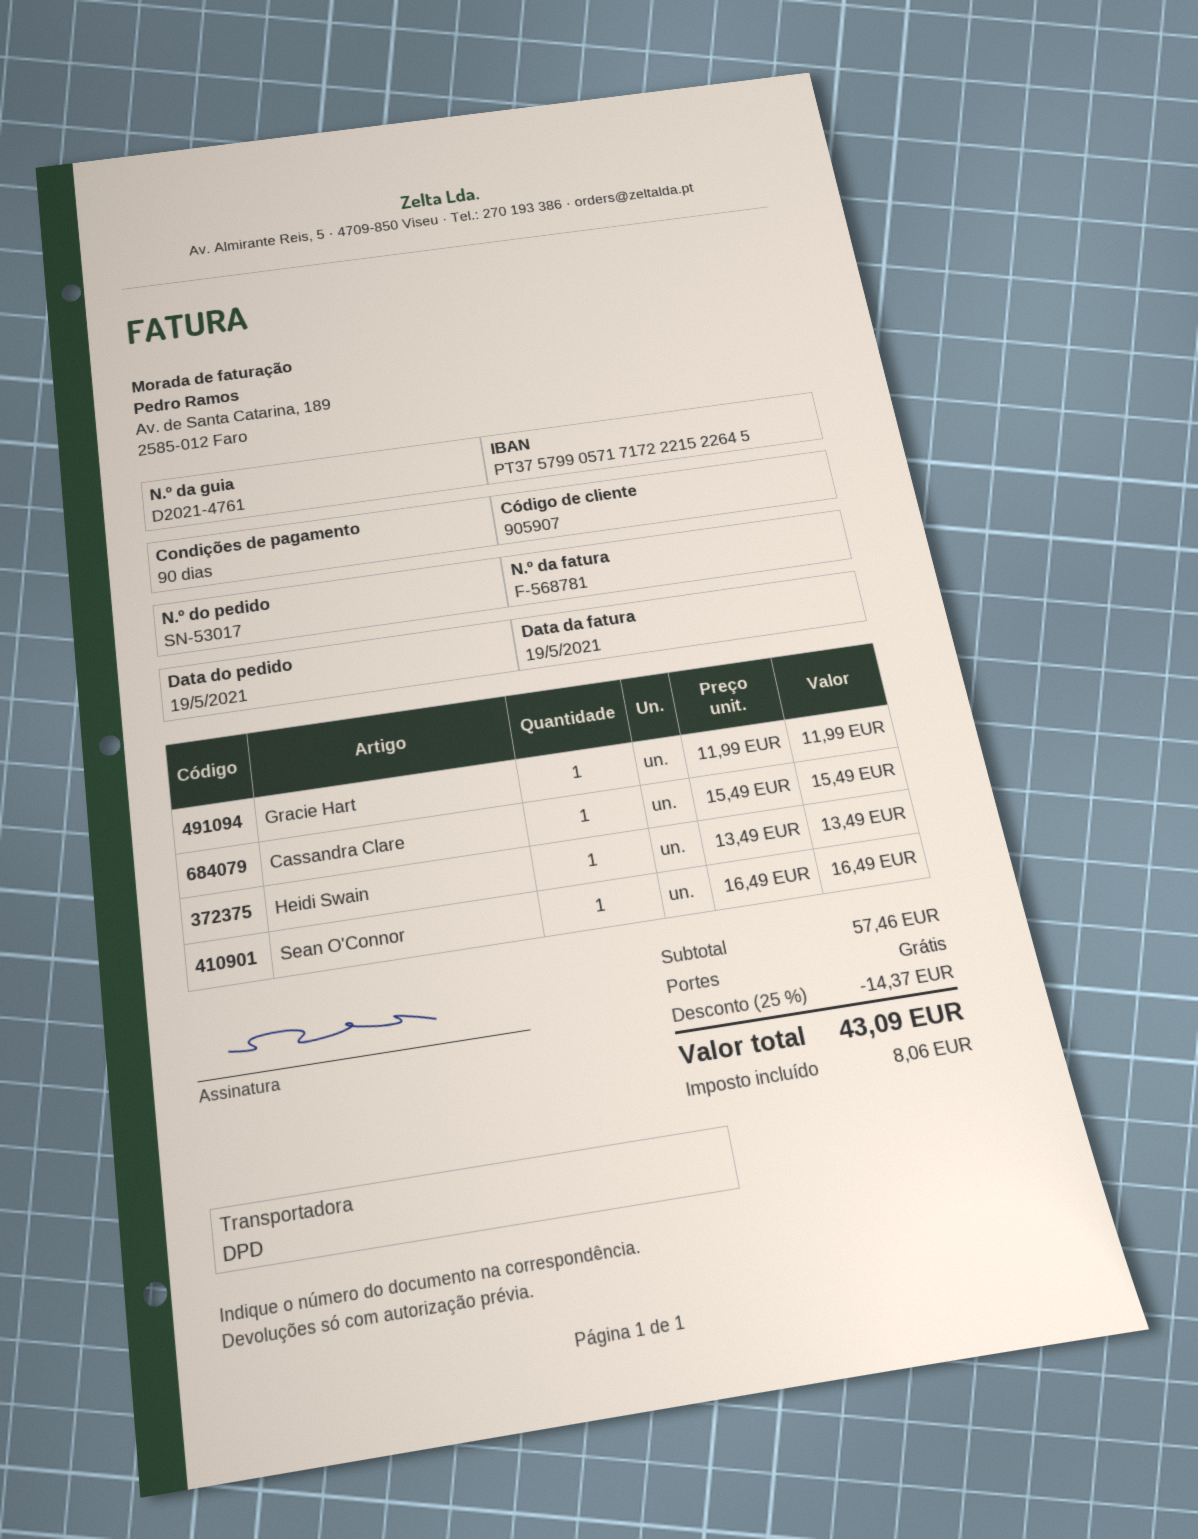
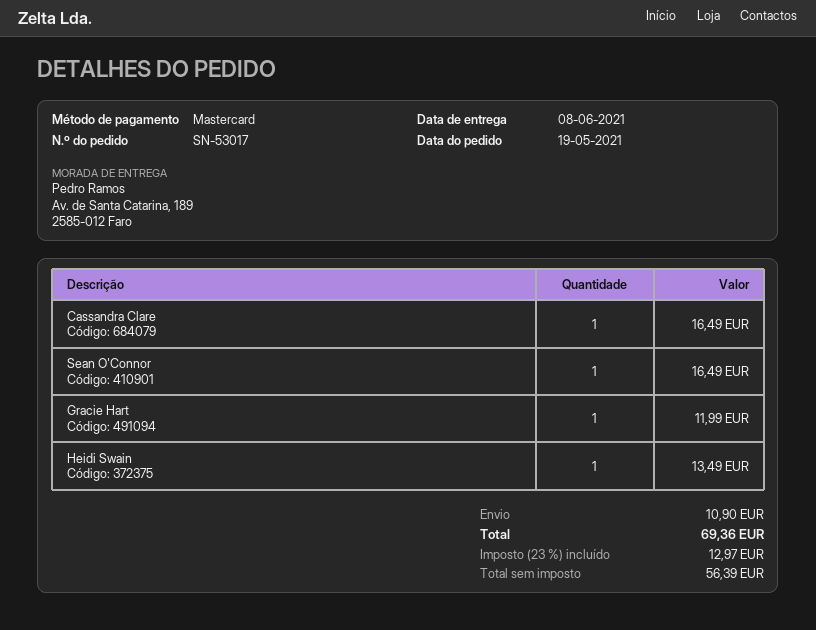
Cassandra Clare: 1 for 15.49 -> 1 for 16.49
discount: 25% = 14.37 -> none
shipping: 0.00 -> 10.90
tax: 8.06 -> 12.97
total: 43.09 -> 69.36

